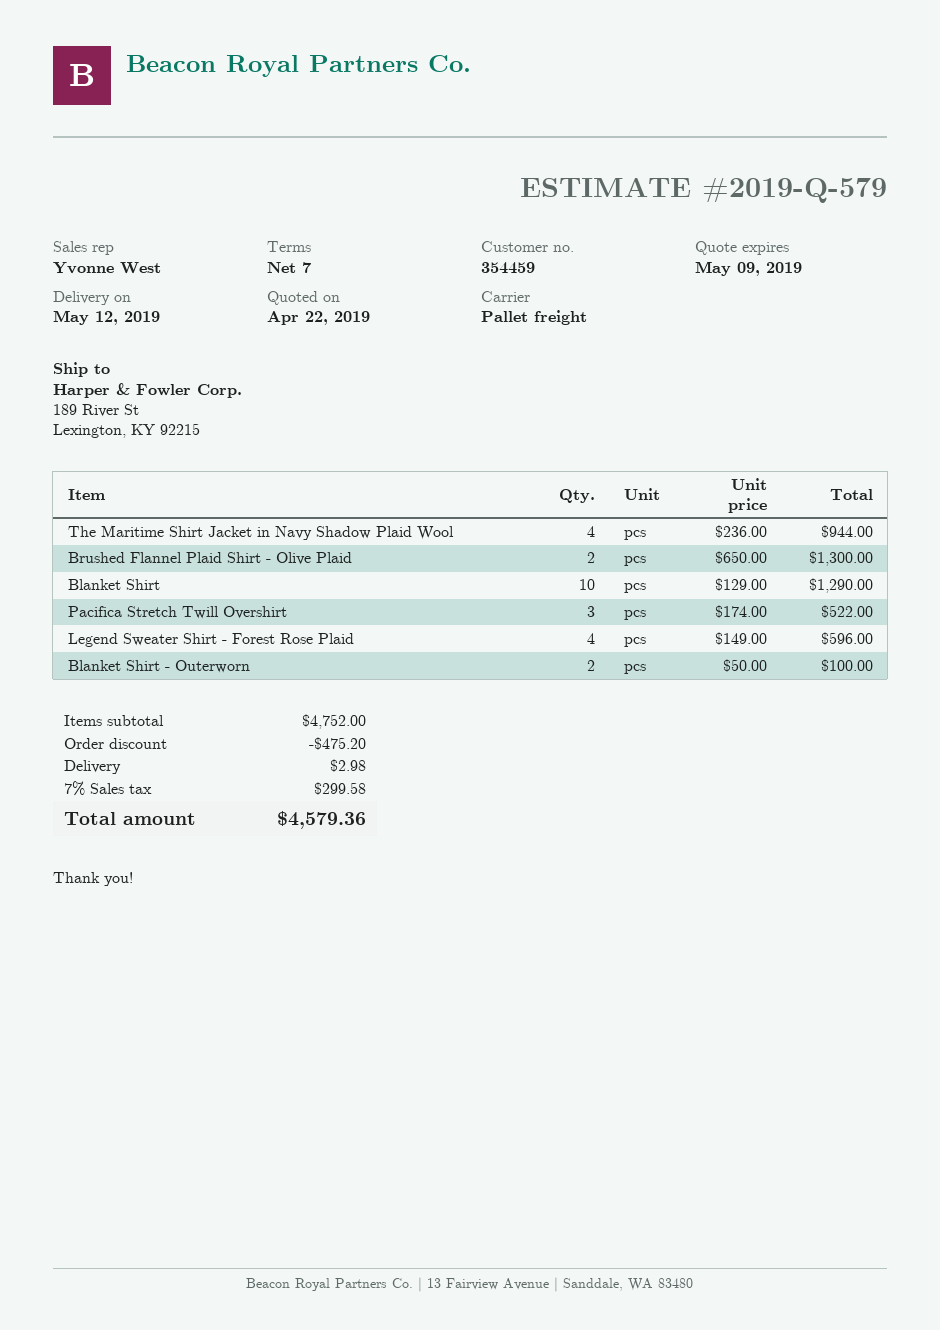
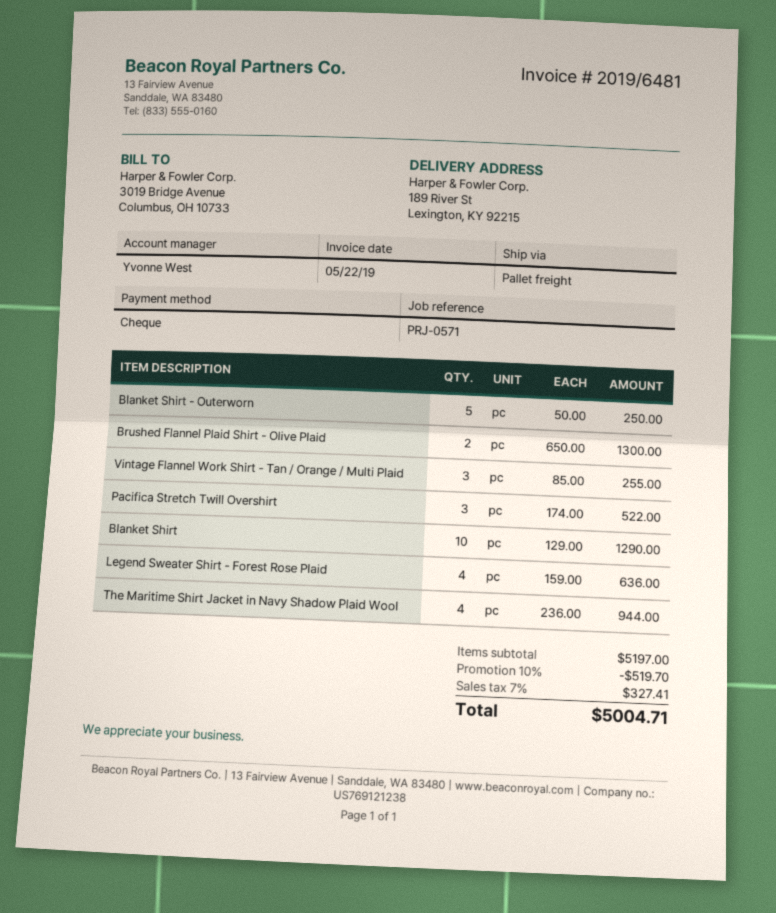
Legend Sweater Shirt - Forest Rose Plaid: 4 x 149.00 = 596.00 -> 4 x 159.00 = 636.00
Blanket Shirt - Outerworn: 2 x 50.00 = 100.00 -> 5 x 50.00 = 250.00
Vintage Flannel Work Shirt - Tan / Orange / Multi Plaid: none -> 3 x 85.00 = 255.00
subtotal: 4752.00 -> 5197.00
discount: 475.20 -> 519.70
shipping: 2.98 -> none
tax: 7% = 299.58 -> 7% = 327.41
total: 4579.36 -> 5004.71

